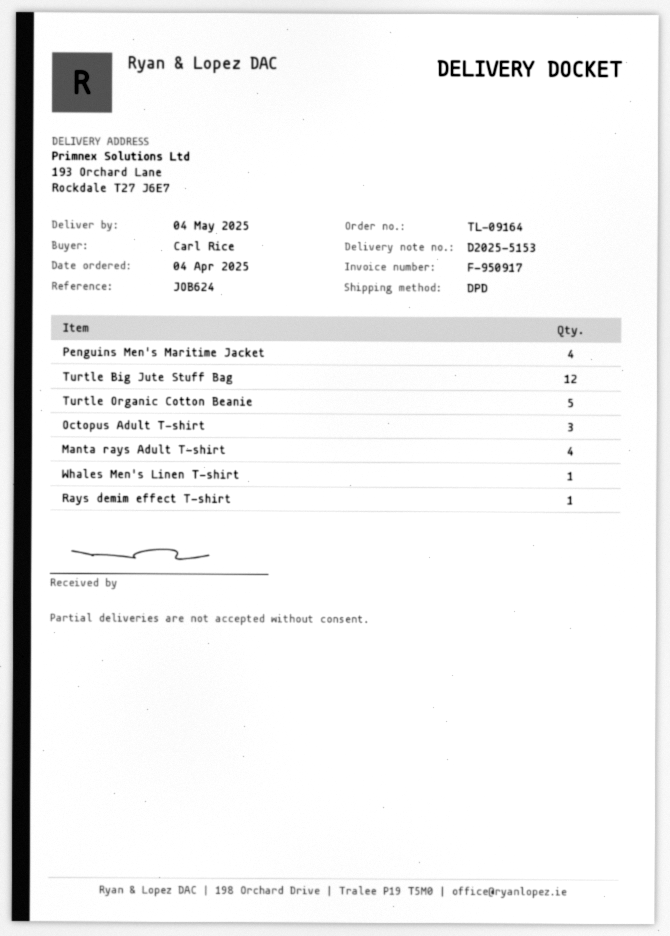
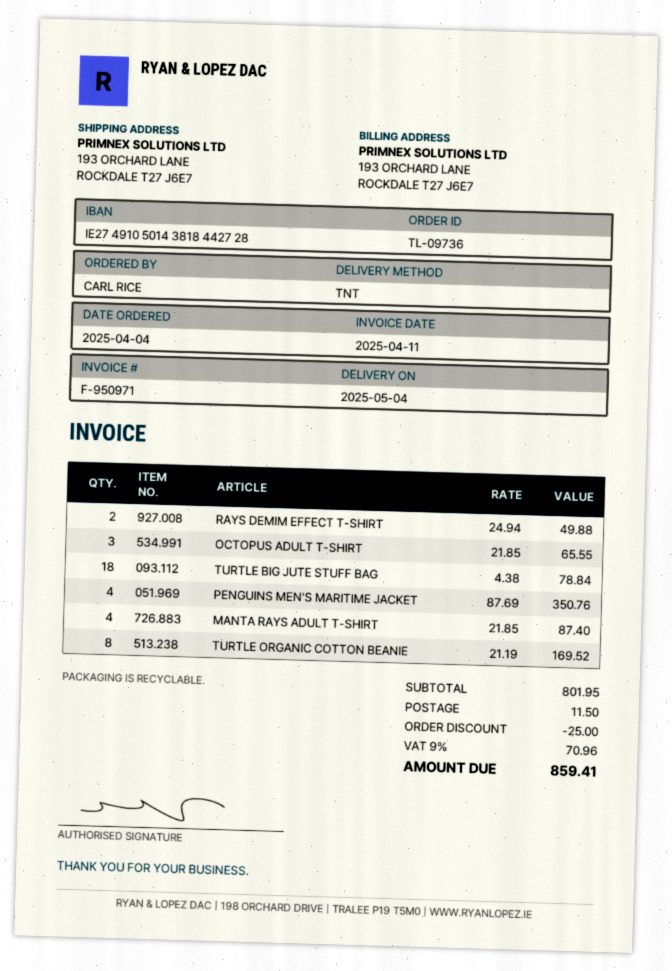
order number: TL-09164 -> TL-09736
invoice number: F-950917 -> F-950971
shipping method: DPD -> TNT
Turtle Big Jute Stuff Bag: 12 -> 18
Turtle Organic Cotton Beanie: 5 -> 8
Whales Men's Linen T-shirt: 1 -> none
Rays demim effect T-shirt: 1 -> 2

